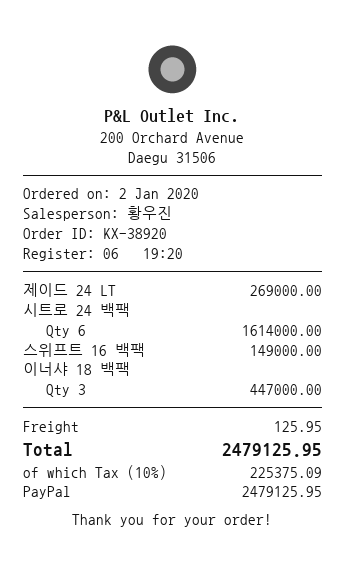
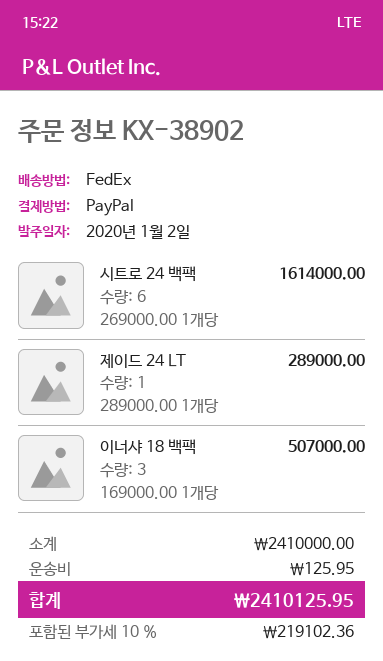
order number: KX-38920 -> KX-38902
제이드 24 LT: 1 for 269000.00 -> 1 for 289000.00
스위프트 16 백팩: 1 for 149000.00 -> none
이너샤 18 백팩: 3 for 447000.00 -> 3 for 507000.00
tax: 10% = 225375.09 -> 10% = 219102.36
total: 2479125.95 -> 2410125.95

